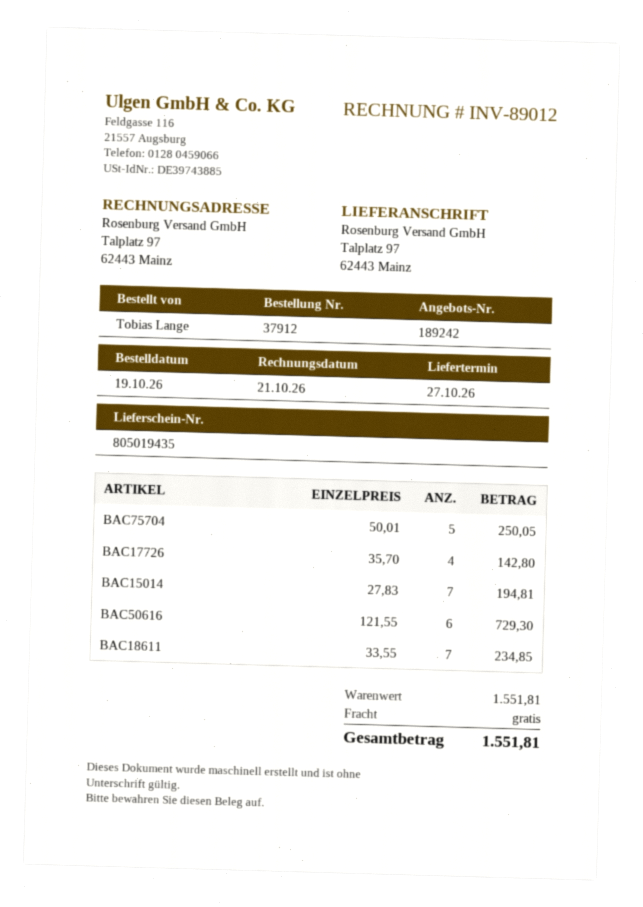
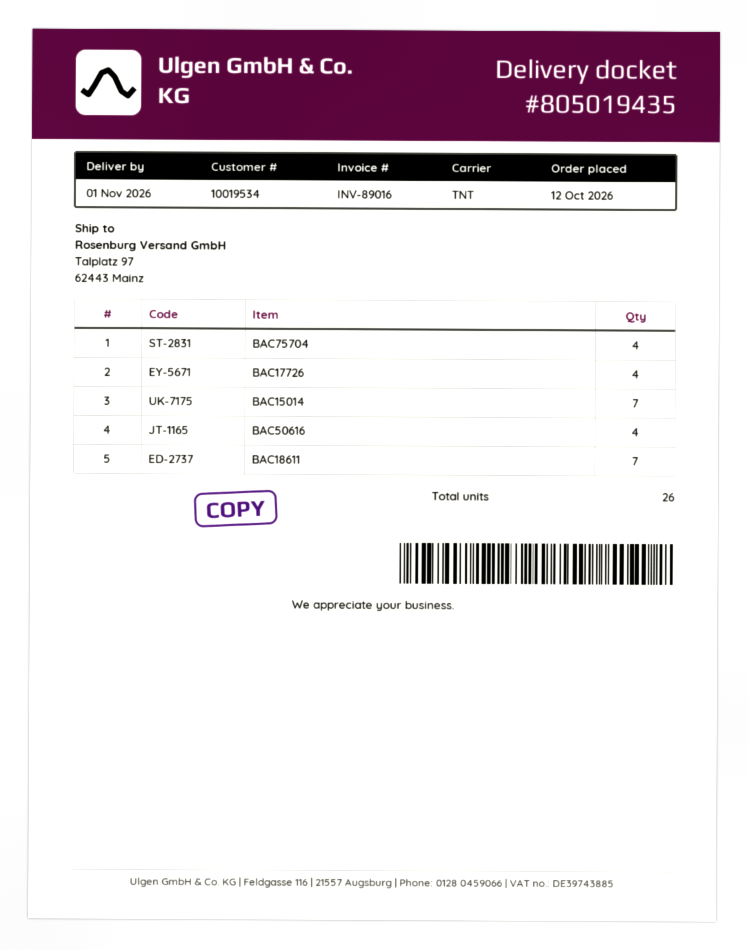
order date: 2026-10-19 -> 2026-10-12
delivery date: 2026-10-27 -> 2026-11-01
invoice number: INV-89012 -> INV-89016
BAC75704: 5 -> 4
BAC50616: 6 -> 4

